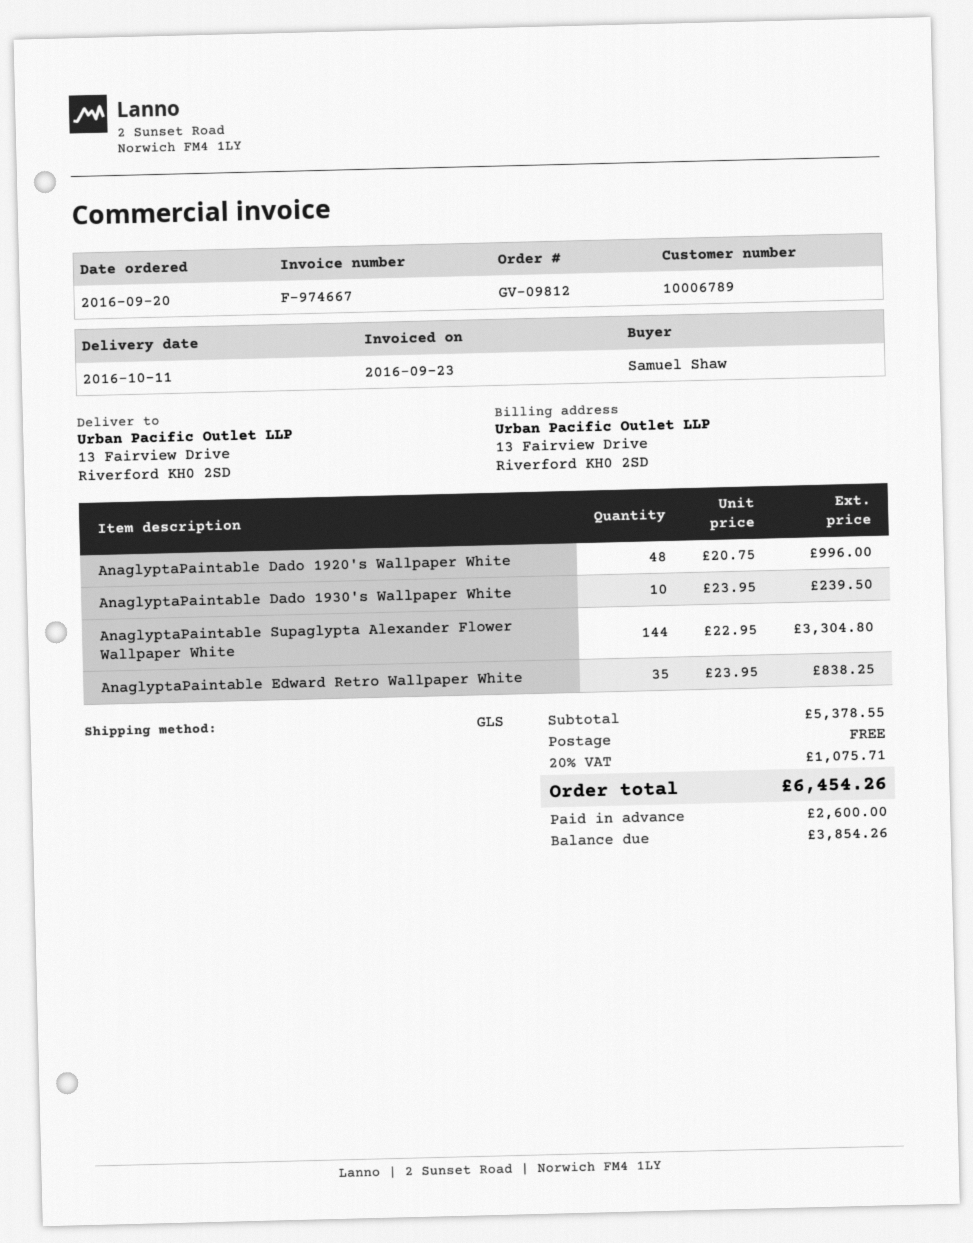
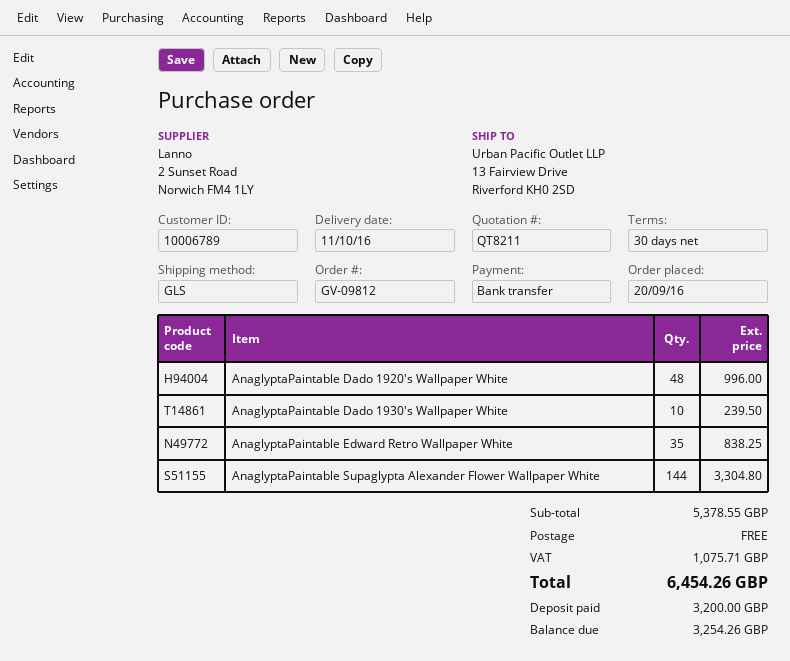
deposit: 2600.00 -> 3200.00
balance: 3854.26 -> 3254.26

